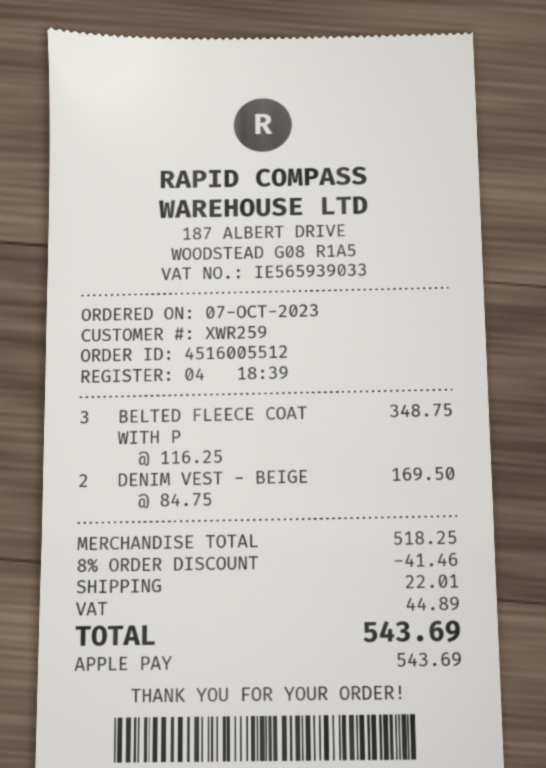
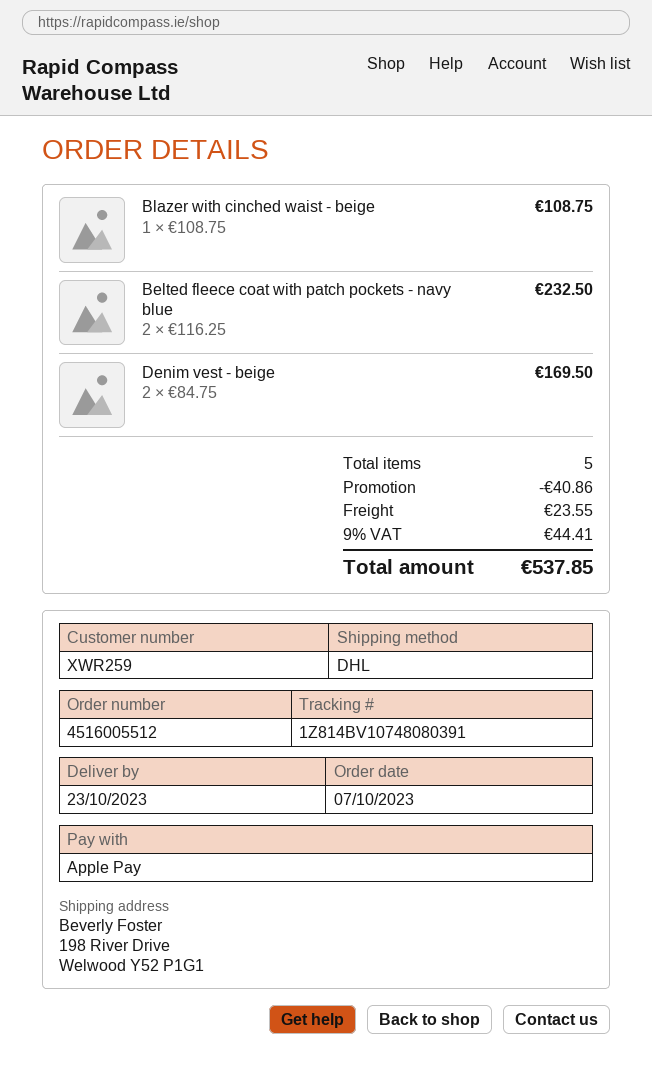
BELTED FLEECE COAT WITH P: 3 x 116.25 = 348.75 -> 2 x 116.25 = 232.50
Blazer with cinched waist - beige: none -> 1 x 108.75 = 108.75
discount: 41.46 -> 40.86
shipping: 22.01 -> 23.55
tax: 44.89 -> 44.41
total: 543.69 -> 537.85

